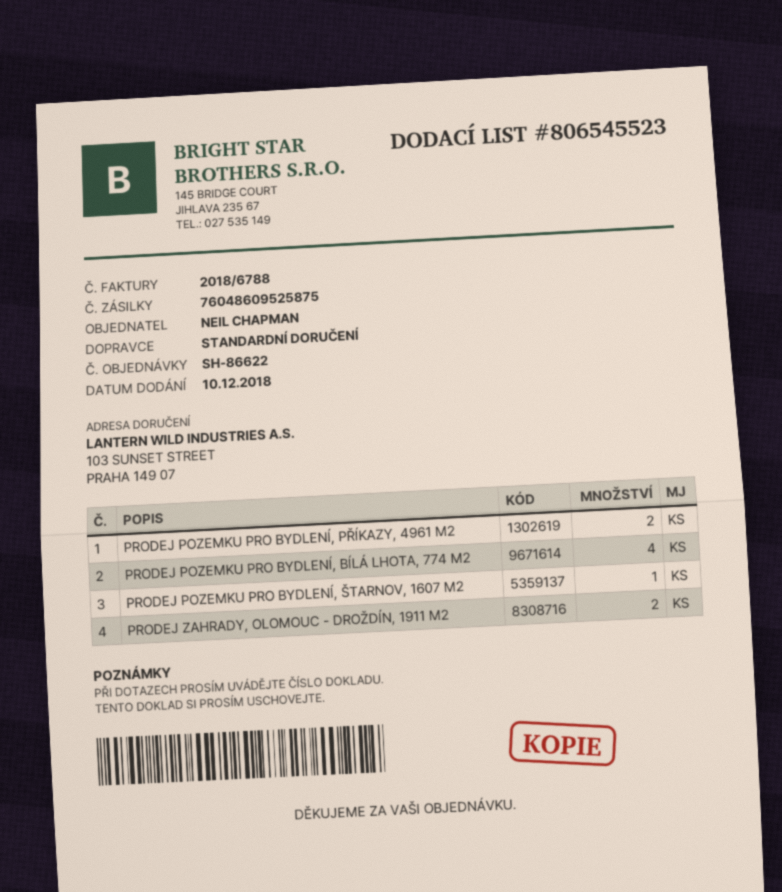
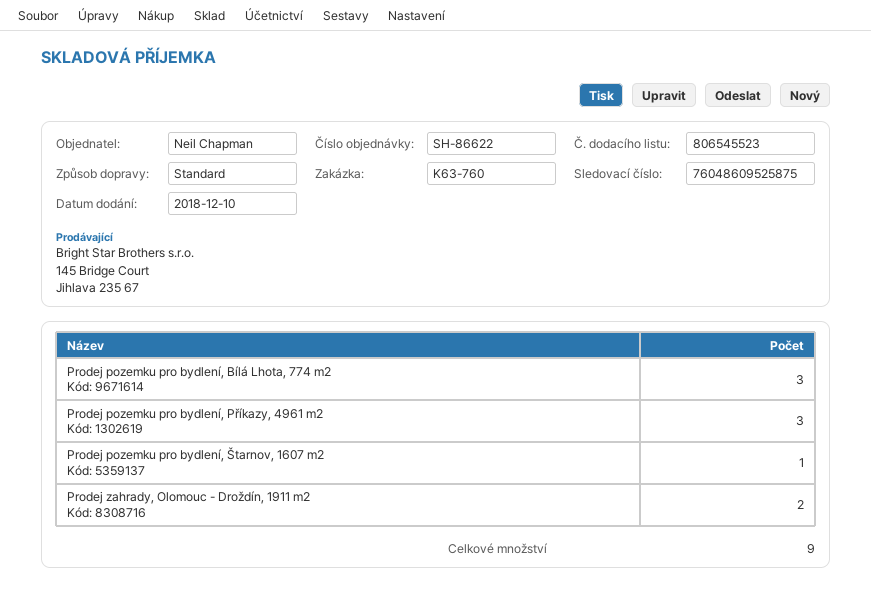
PRODEJ POZEMKU PRO BYDLENÍ, PŘÍKAZY, 4961 M2: 2 -> 3
PRODEJ POZEMKU PRO BYDLENÍ, BÍLÁ LHOTA, 774 M2: 4 -> 3

